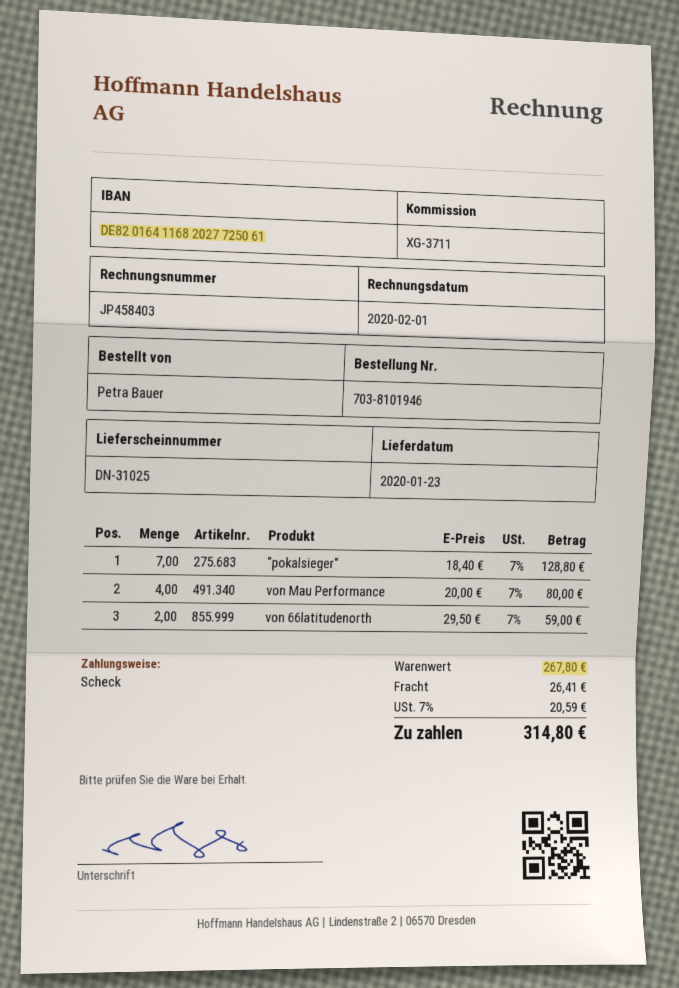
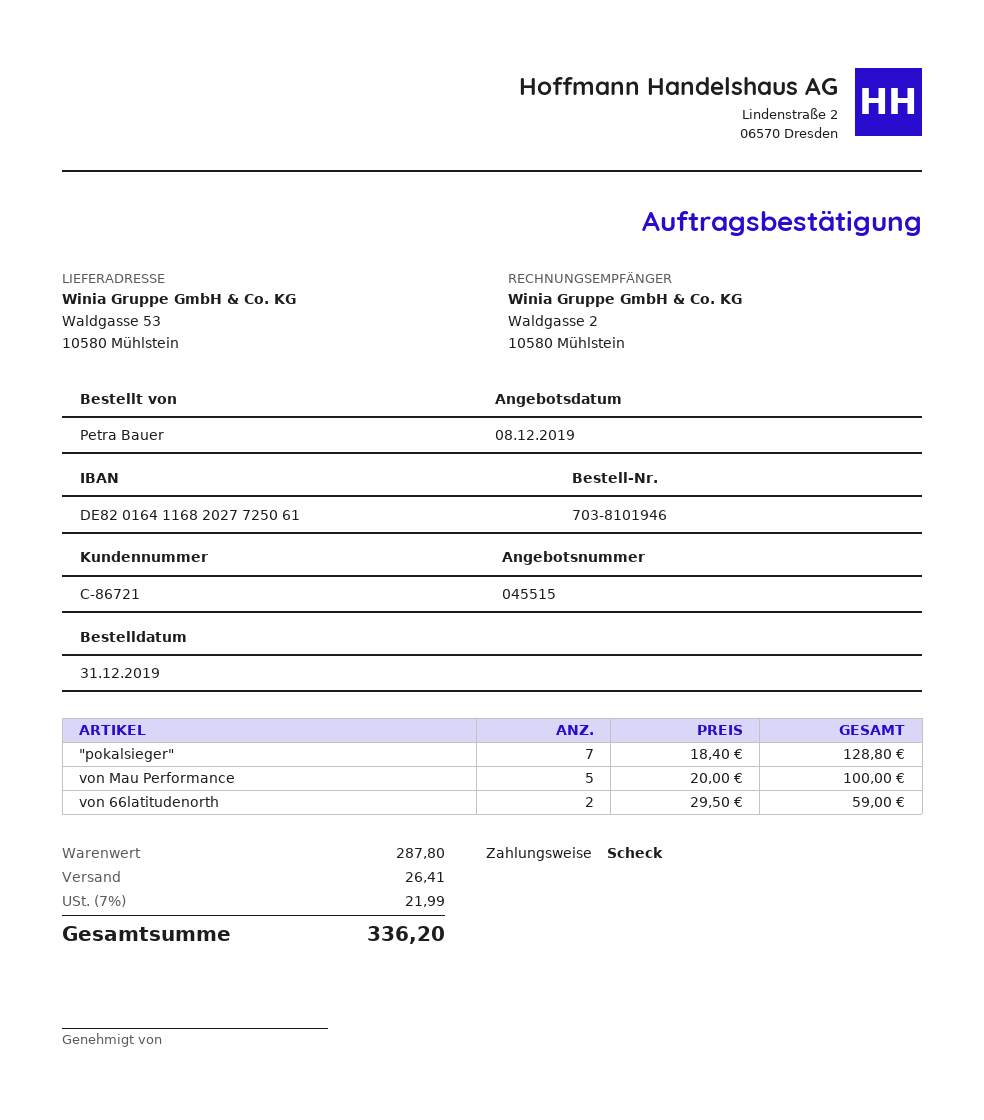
von Mau Performance: 4 x 20.00 = 80.00 -> 5 x 20.00 = 100.00
subtotal: 267.80 -> 287.80
tax: 7% = 20.59 -> 7% = 21.99
total: 314.80 -> 336.20

